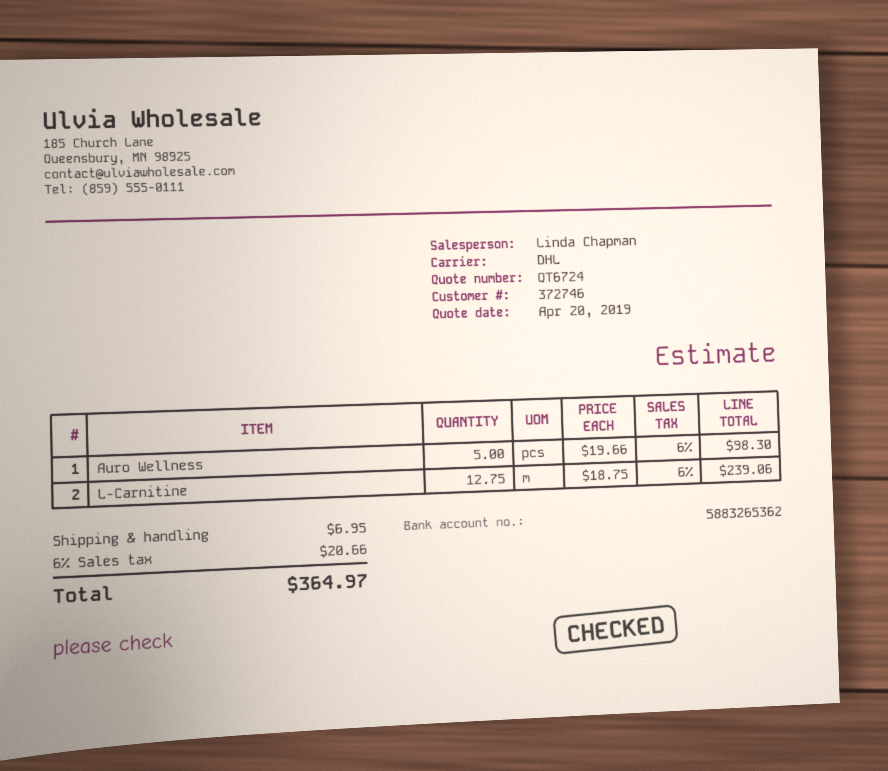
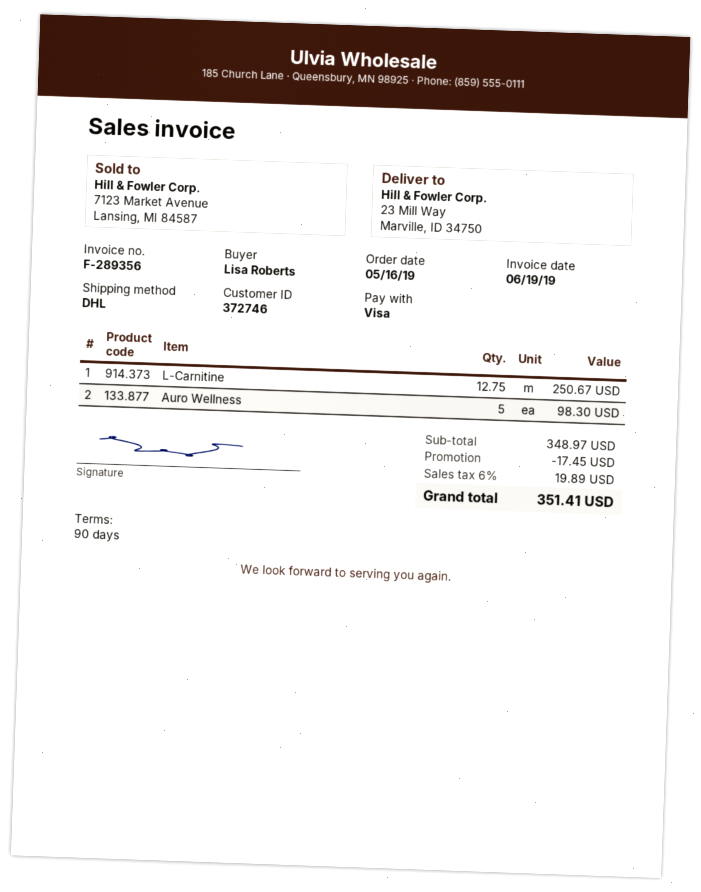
L-Carnitine: 12.75 for 239.06 -> 12.75 for 250.67
discount: none -> 17.45
shipping: 6.95 -> none
tax: 6% = 20.66 -> 6% = 19.89
total: 364.97 -> 351.41

